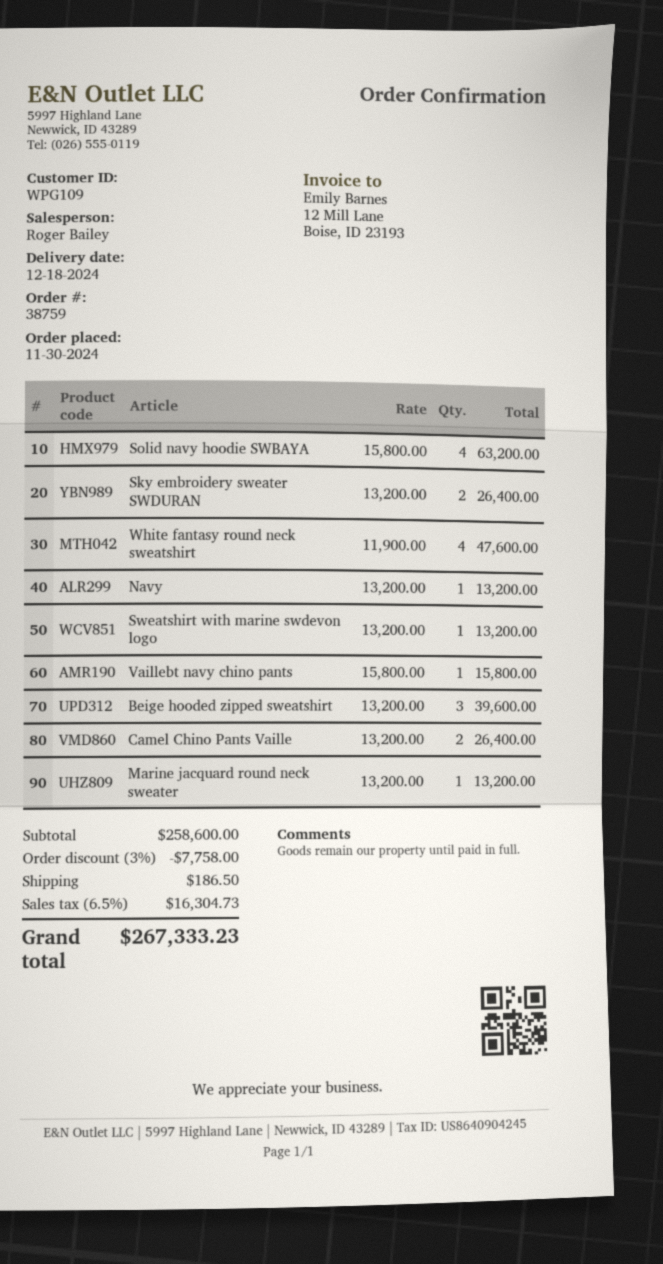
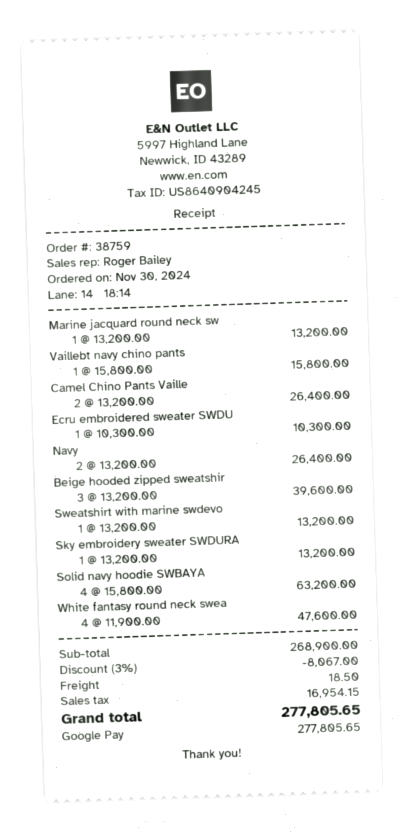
Sky embroidery sweater SWDURAN: 2 x 13200.00 = 26400.00 -> 1 x 13200.00 = 13200.00
Navy: 1 x 13200.00 = 13200.00 -> 2 x 13200.00 = 26400.00
Ecru embroidered sweater SWDU: none -> 1 x 10300.00 = 10300.00
subtotal: 258600.00 -> 268900.00
discount: 3% = 7758.00 -> 3% = 8067.00
shipping: 186.50 -> 18.50
tax: 16304.73 -> 16954.15
total: 267333.23 -> 277805.65

